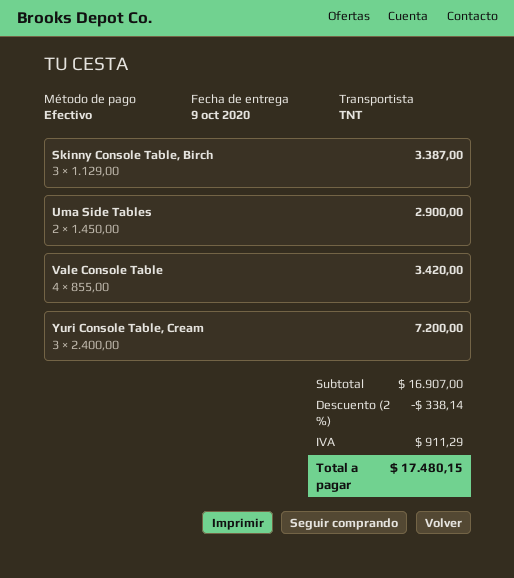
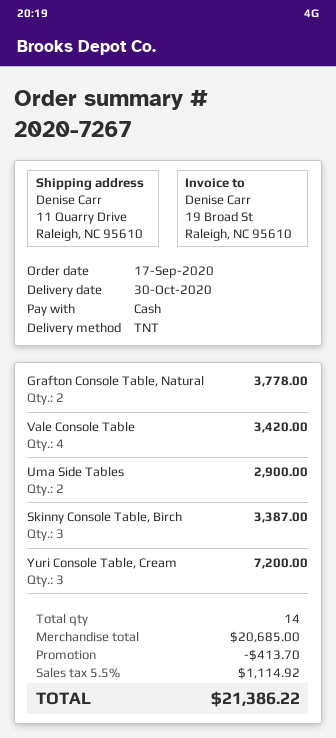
delivery date: 2020-10-09 -> 2020-10-30
Grafton Console Table, Natural: none -> 2 for 3778.00
subtotal: 16907.00 -> 20685.00
discount: 338.14 -> 413.70
tax: 911.29 -> 1114.92
total: 17480.15 -> 21386.22

